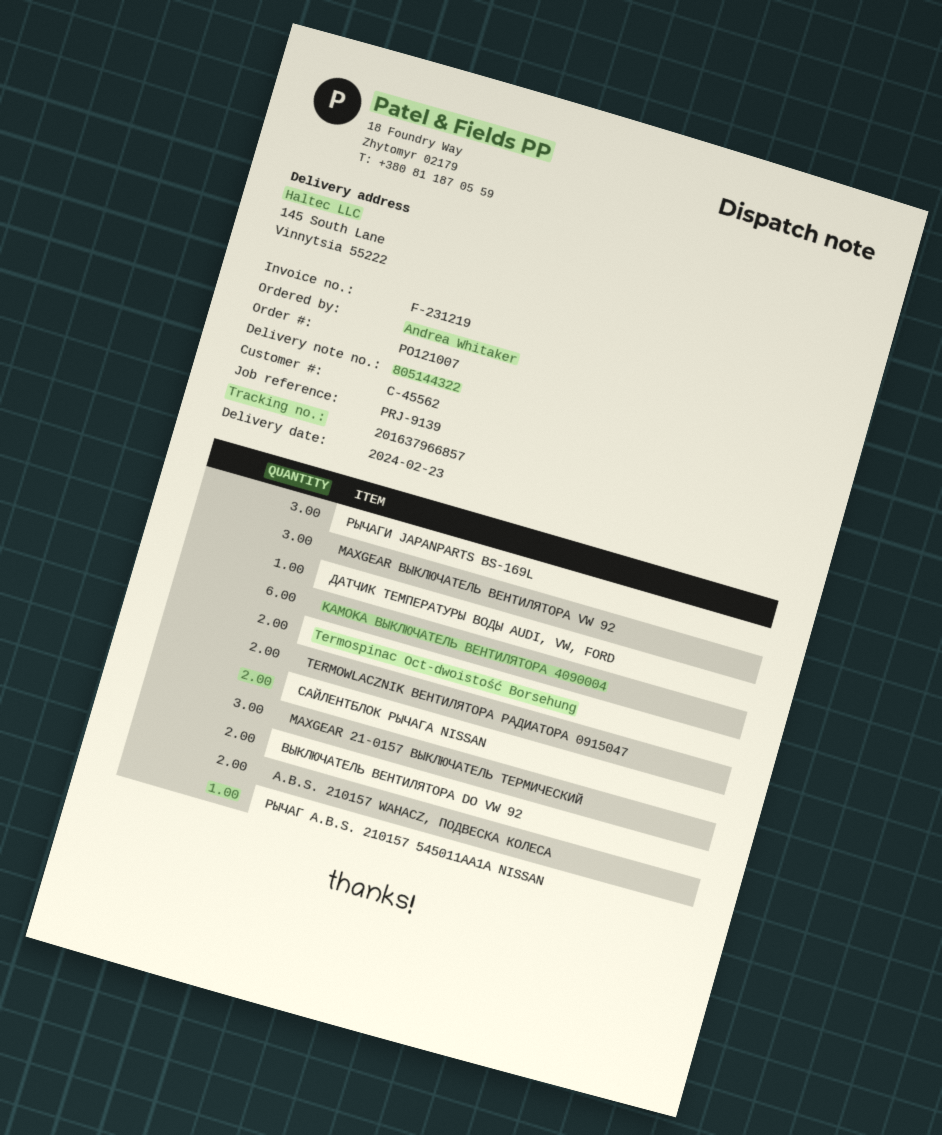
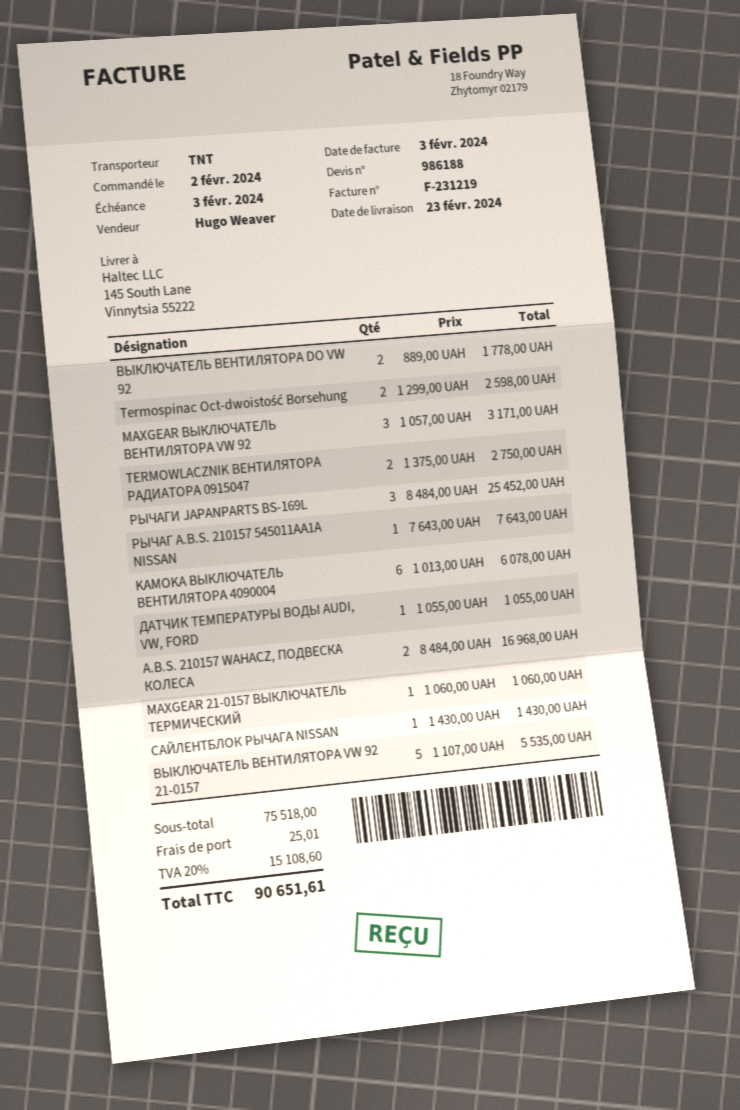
САЙЛЕНТБЛОК РЫЧАГА NISSAN: 2 -> 1
MAXGEAR 21-0157 ВЫКЛЮЧАТЕЛЬ ТЕРМИЧЕСКИЙ: 3 -> 1
ВЫКЛЮЧАТЕЛЬ ВЕНТИЛЯТОРА VW 92 21-0157: none -> 5

